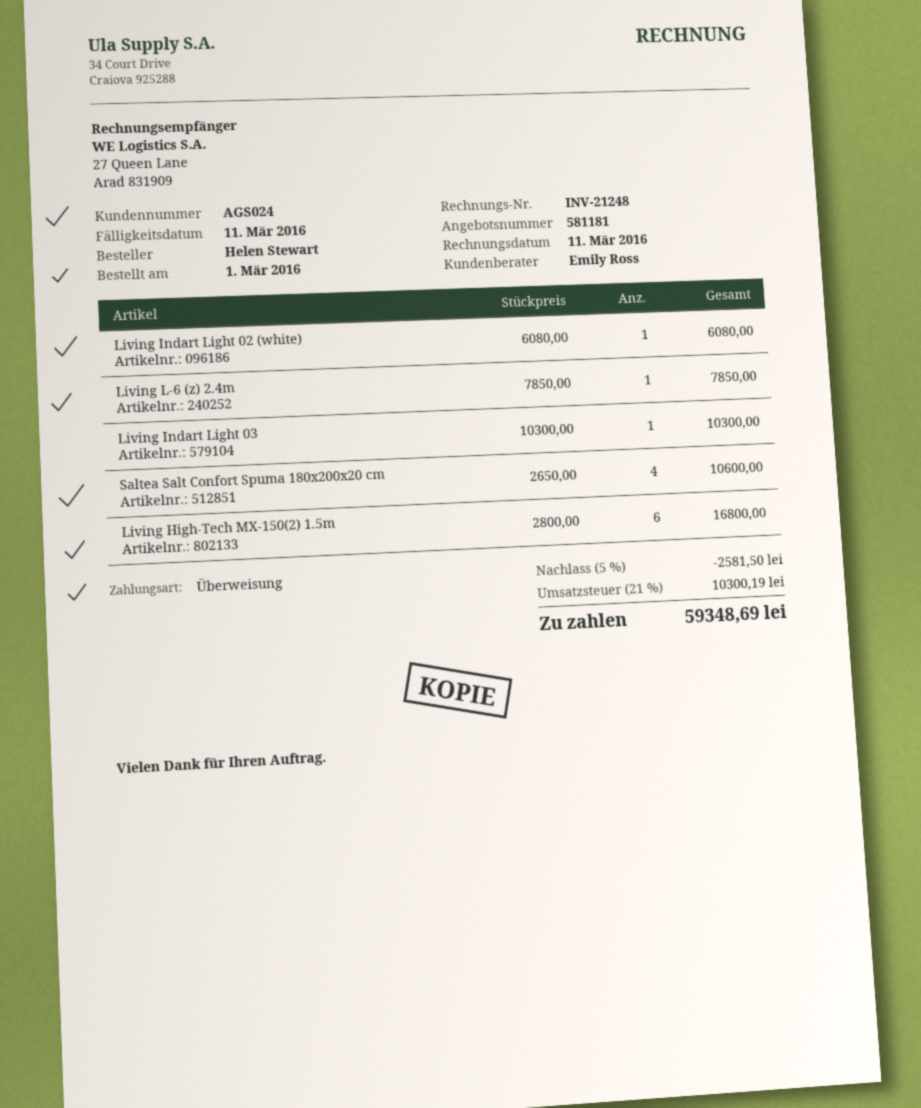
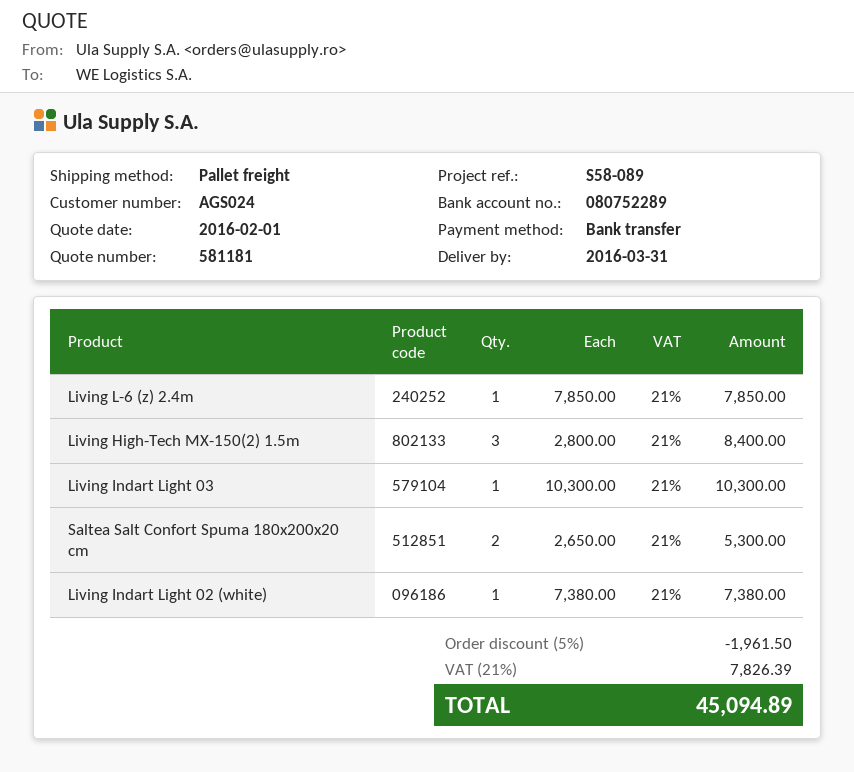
Living Indart Light 02 (white): 1 x 6080.00 = 6080.00 -> 1 x 7380.00 = 7380.00
Saltea Salt Confort Spuma 180x200x20 cm: 4 x 2650.00 = 10600.00 -> 2 x 2650.00 = 5300.00
Living High-Tech МХ-150(2) 1.5m: 6 x 2800.00 = 16800.00 -> 3 x 2800.00 = 8400.00
discount: 5% = 2581.50 -> 5% = 1961.50
tax: 21% = 10300.19 -> 21% = 7826.39
total: 59348.69 -> 45094.89

